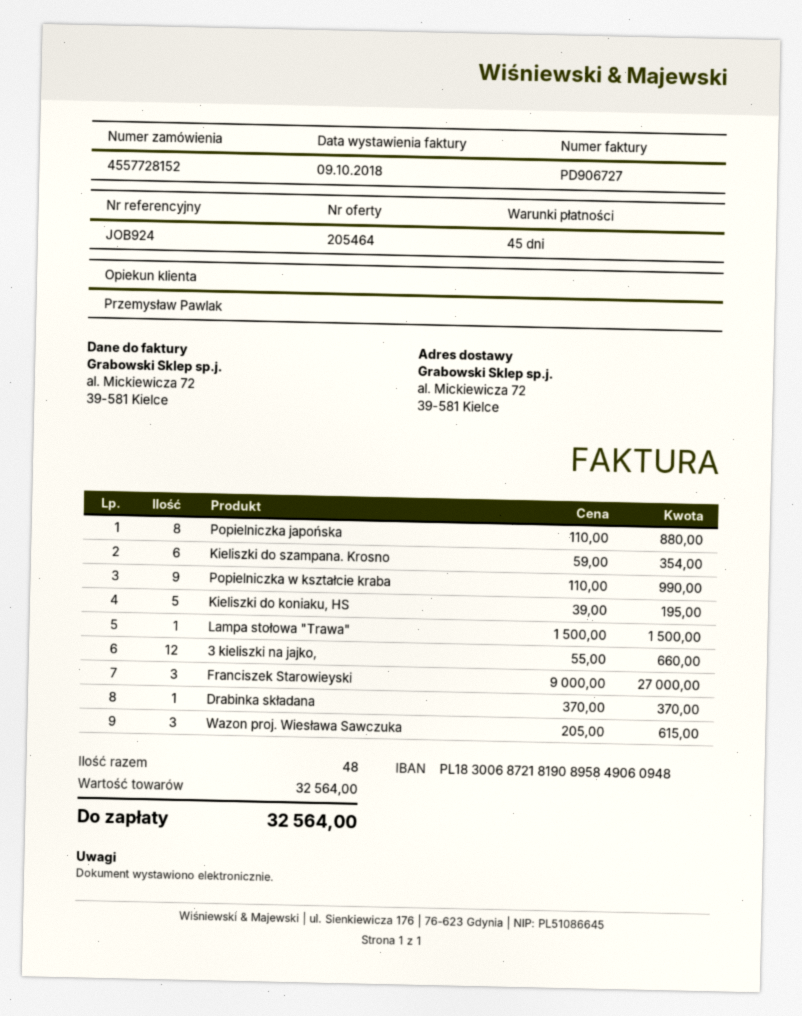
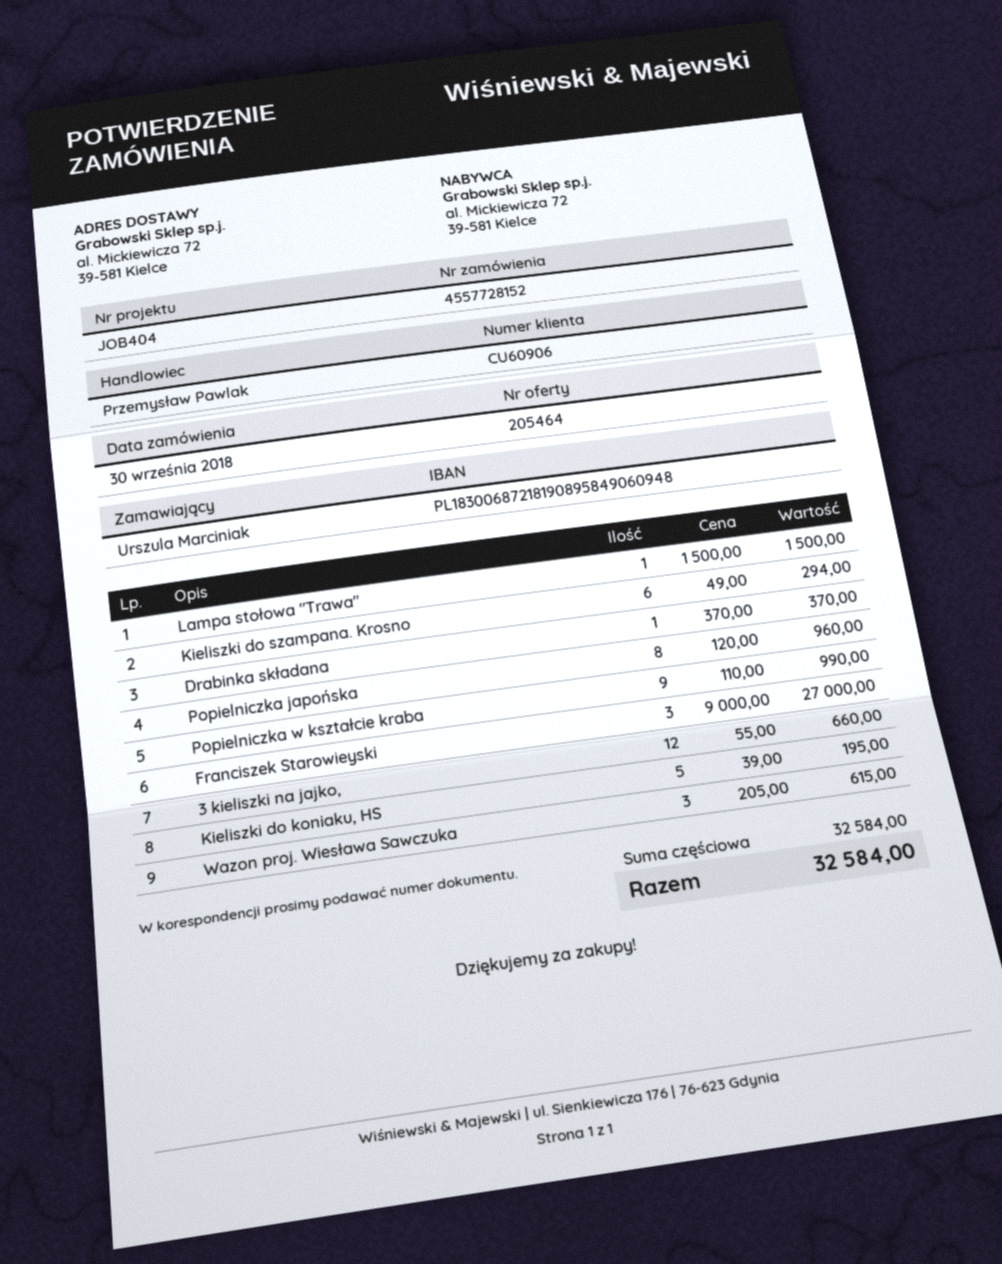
reference: JOB924 -> JOB404
Popielniczka japońska: 8 x 110.00 = 880.00 -> 8 x 120.00 = 960.00
Kieliszki do szampana. Krosno: 6 x 59.00 = 354.00 -> 6 x 49.00 = 294.00
subtotal: 32564.00 -> 32584.00
total: 32564.00 -> 32584.00

